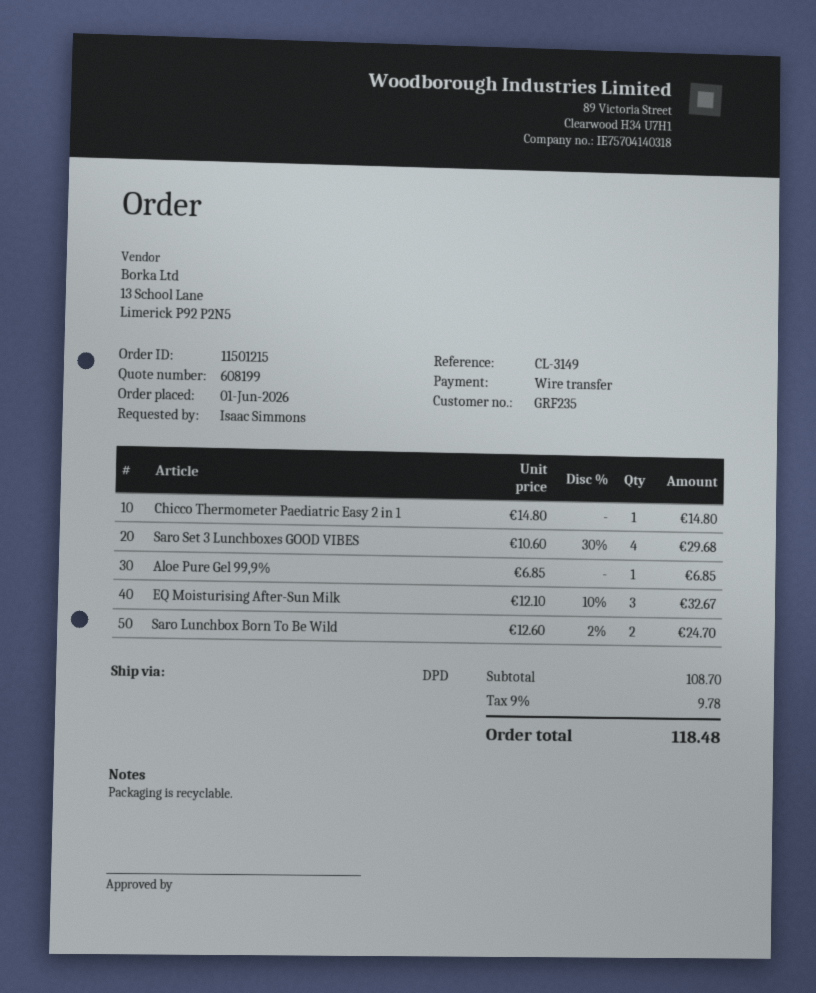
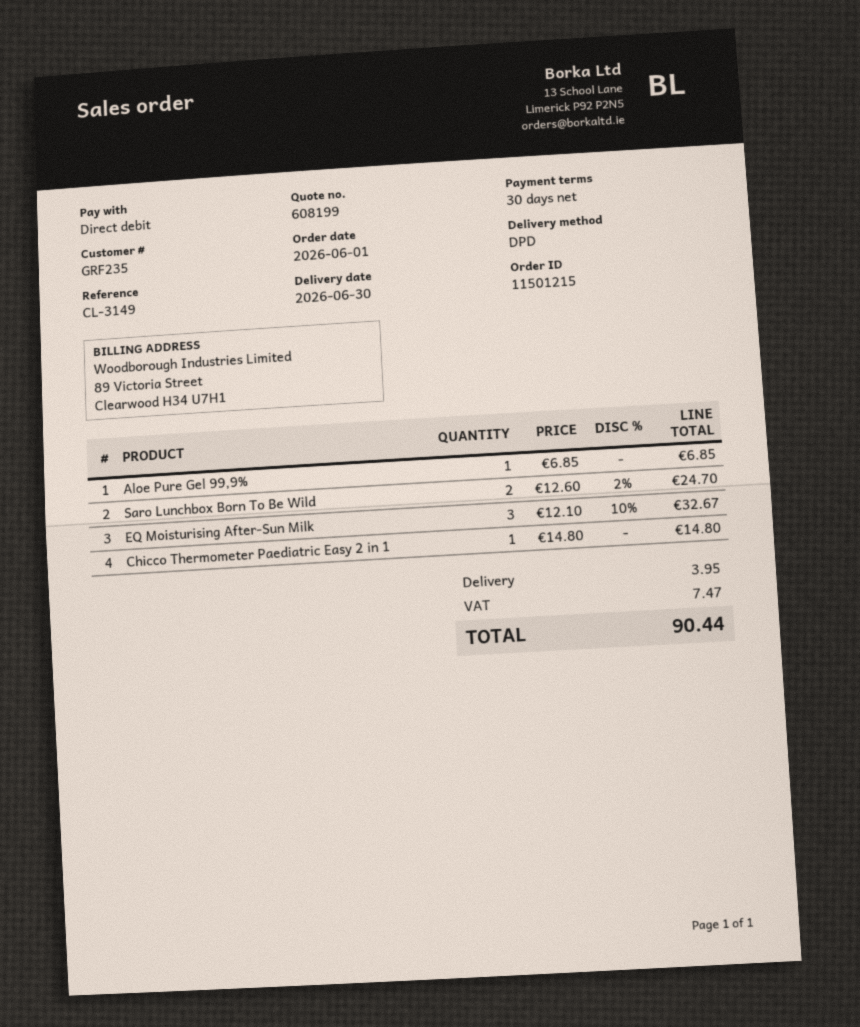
payment method: bank transfer -> direct debit
Saro Set 3 Lunchboxes GOOD VIBES: 4 x 10.60 - 30% = 29.68 -> none
shipping: none -> 3.95
tax: 9.78 -> 7.47
total: 118.48 -> 90.44

